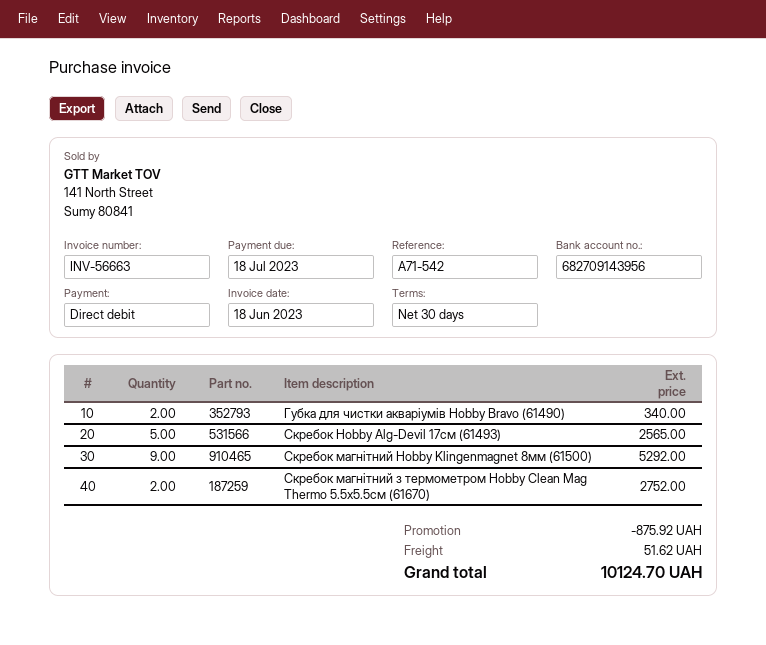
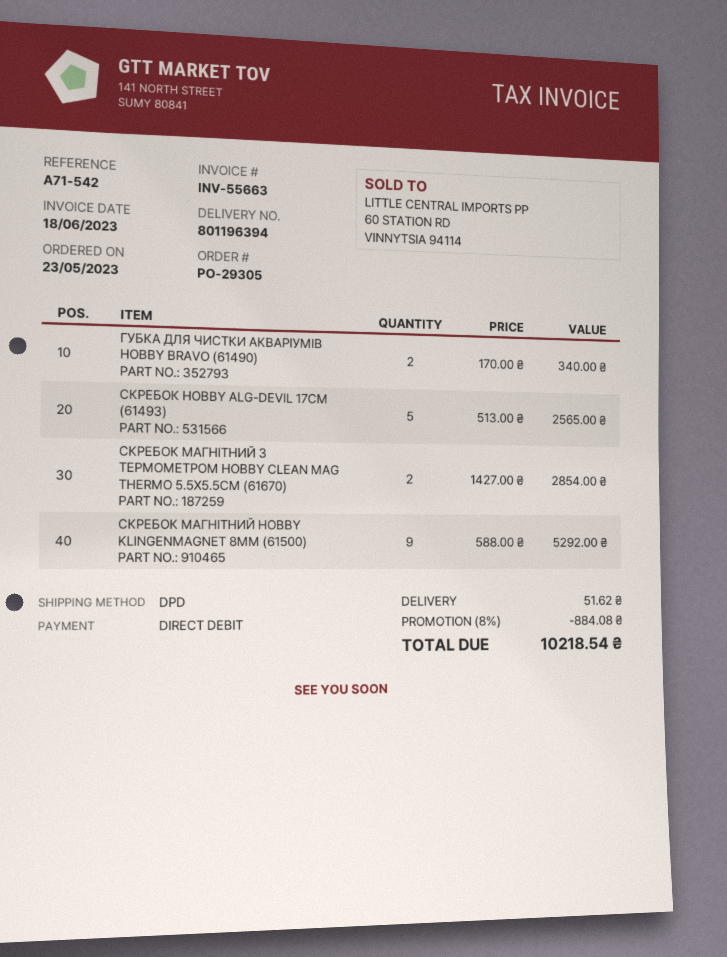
invoice number: INV-56663 -> INV-55663
Скребок магнітний з термометром Hobby Clean Mag Thermo 5.5x5.5см (61670): 2 for 2752.00 -> 2 for 2854.00
discount: 875.92 -> 884.08
total: 10124.70 -> 10218.54

